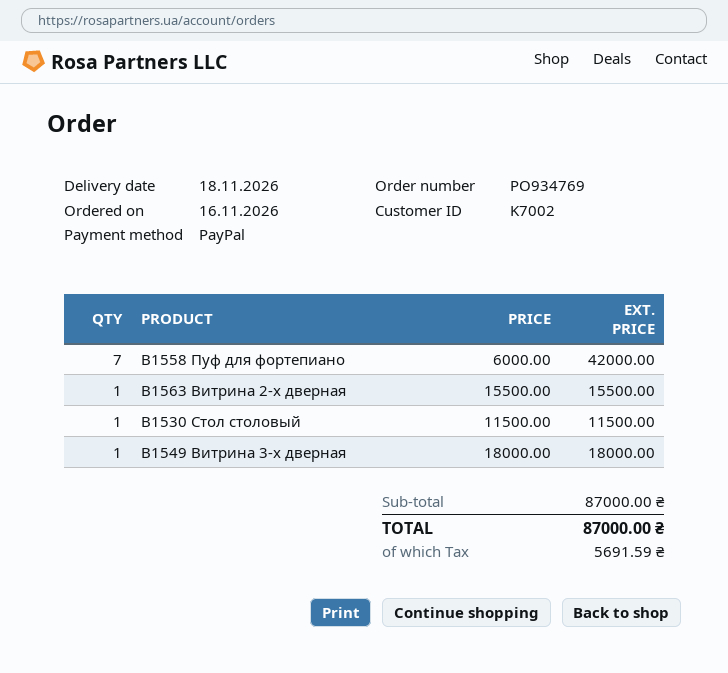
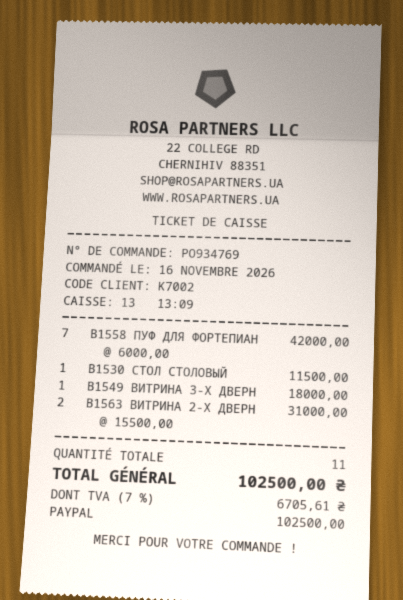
В1563 Витрина 2-х дверная: 1 x 15500.00 = 15500.00 -> 2 x 15500.00 = 31000.00
tax: 5691.59 -> 6705.61
total: 87000.00 -> 102500.00

